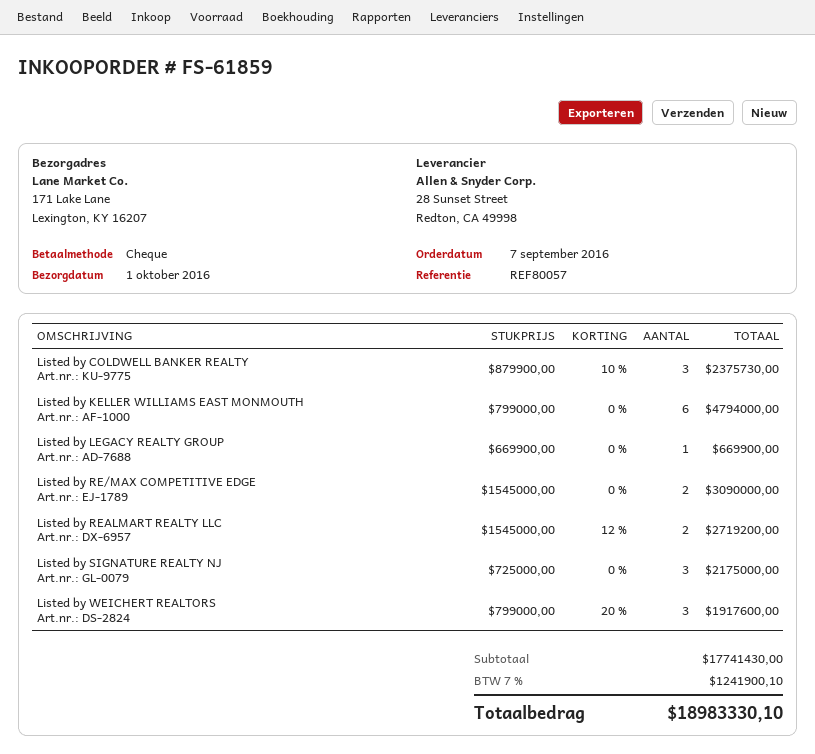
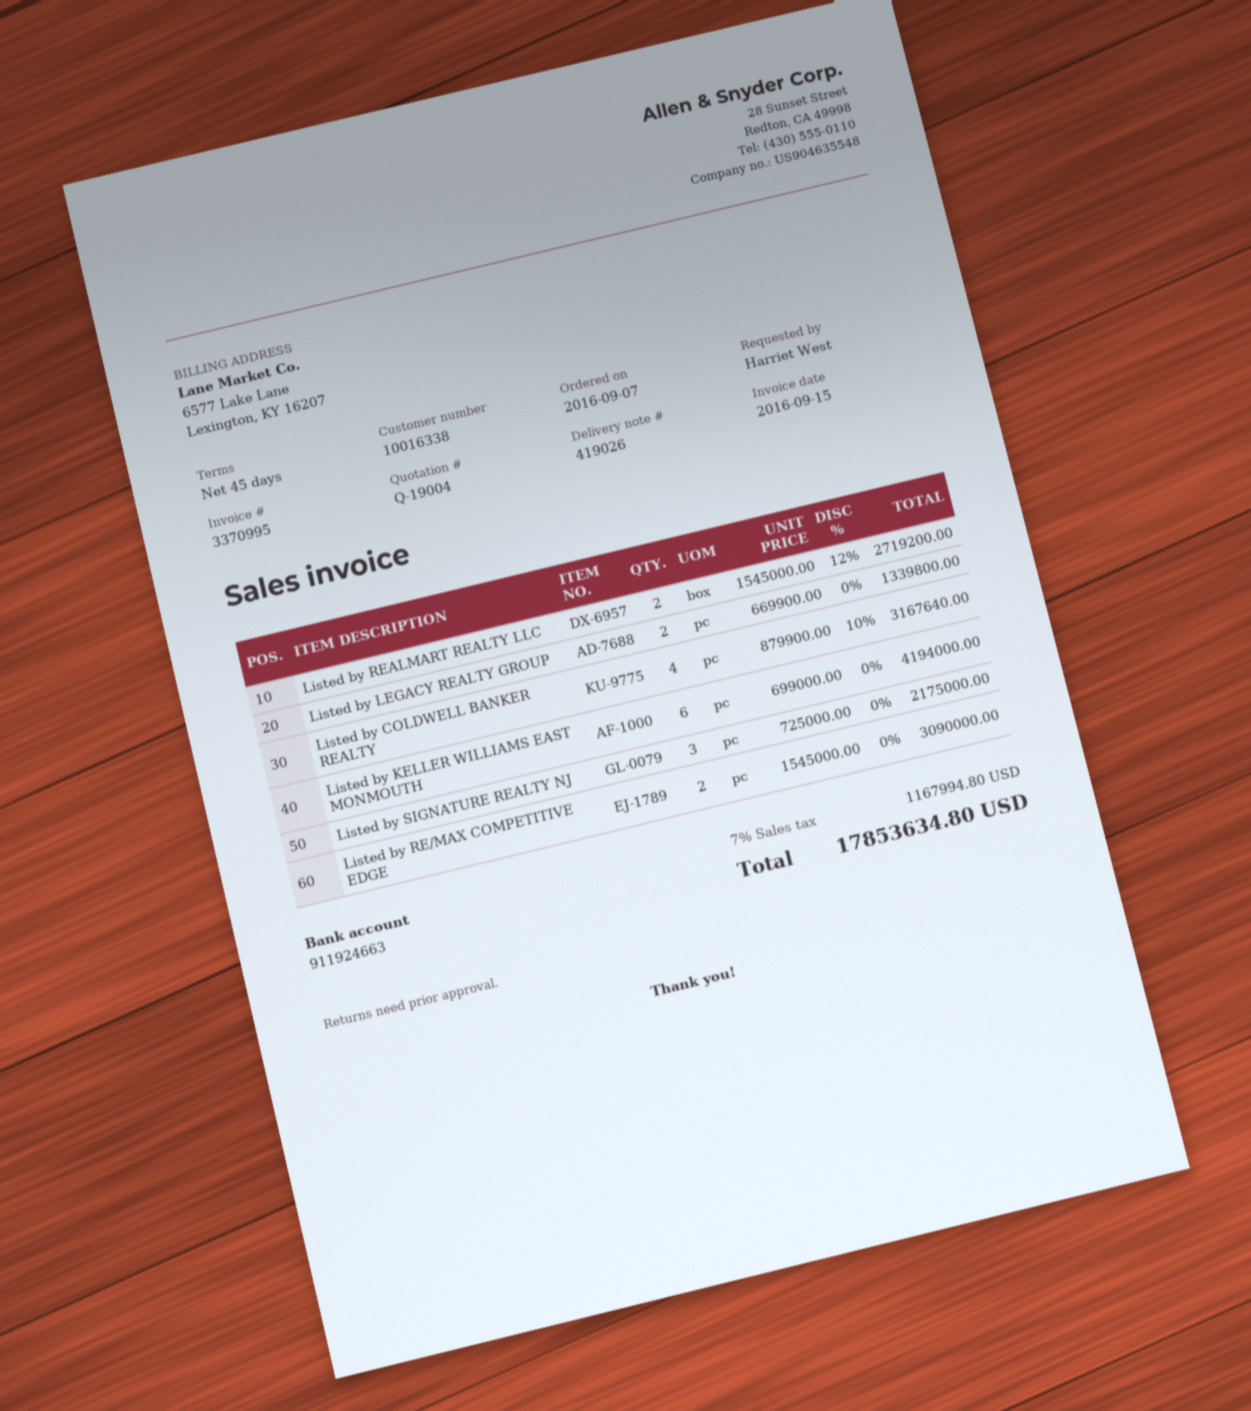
Listed by COLDWELL BANKER REALTY: 3 x 879900.00 - 10% = 2375730.00 -> 4 x 879900.00 - 10% = 3167640.00
Listed by KELLER WILLIAMS EAST MONMOUTH: 6 x 799000.00 = 4794000.00 -> 6 x 699000.00 = 4194000.00
Listed by LEGACY REALTY GROUP: 1 x 669900.00 = 669900.00 -> 2 x 669900.00 = 1339800.00
Listed by WEICHERT REALTORS: 3 x 799000.00 - 20% = 1917600.00 -> none
tax: 7% = 1241900.10 -> 7% = 1167994.80
total: 18983330.10 -> 17853634.80

